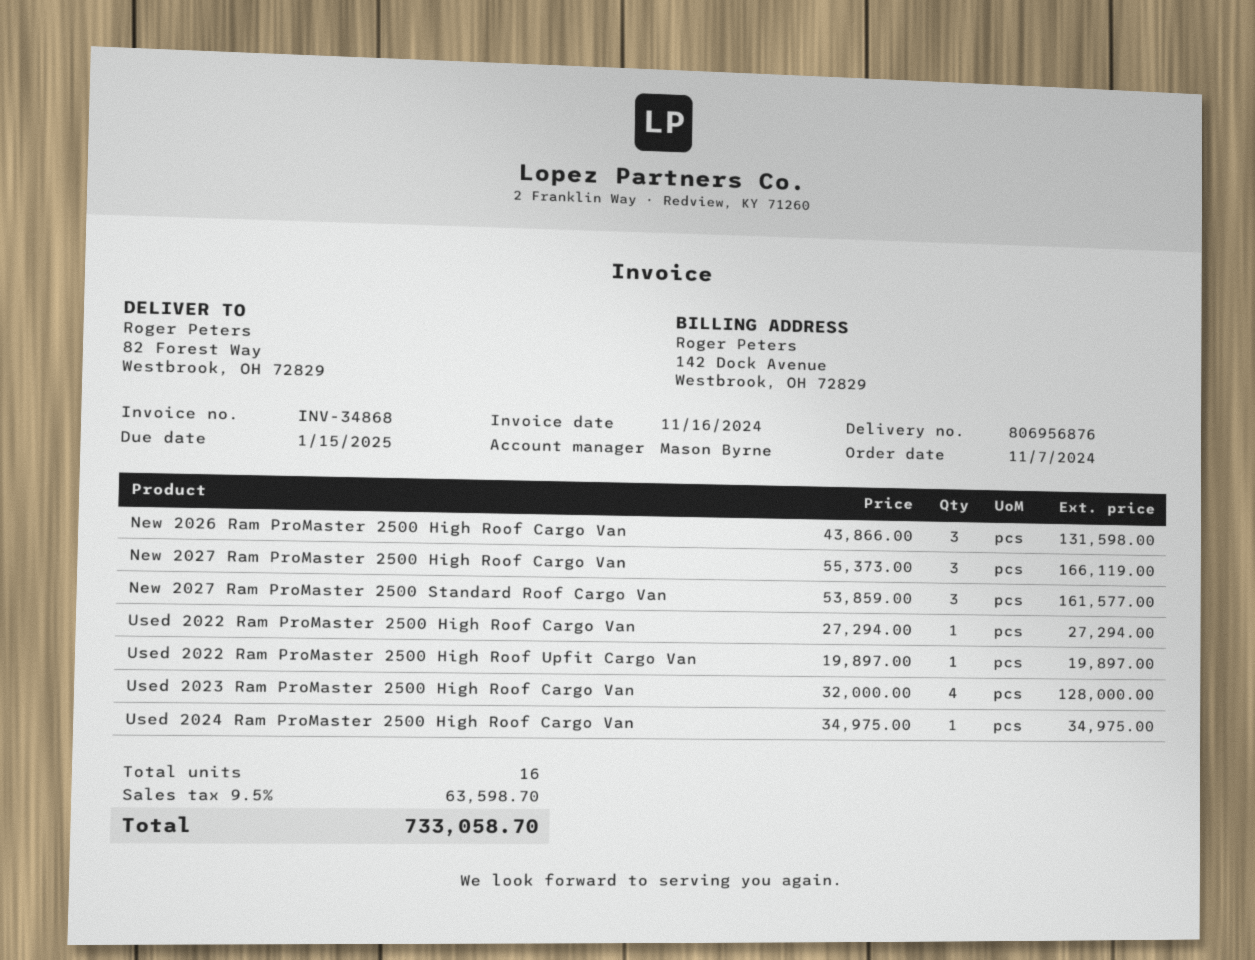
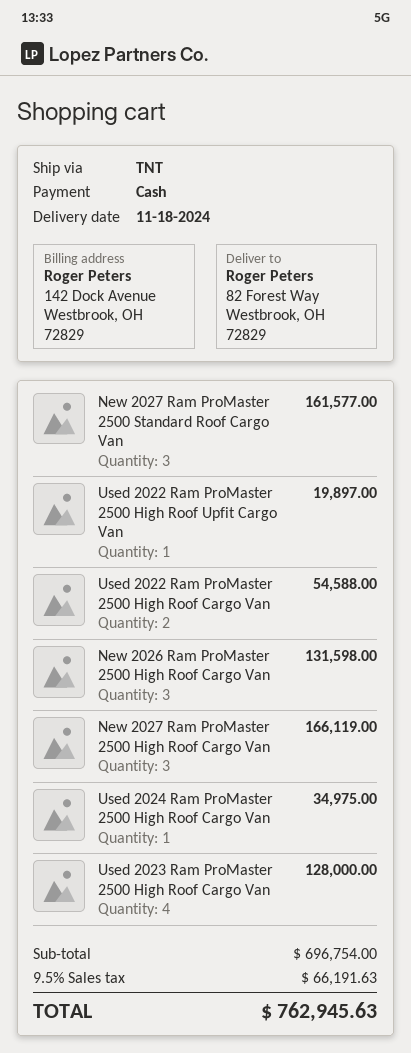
Used 2022 Ram ProMaster 2500 High Roof Cargo Van: 1 for 27294.00 -> 2 for 54588.00
tax: 9.5% = 63598.70 -> 9.5% = 66191.63
total: 733058.70 -> 762945.63

